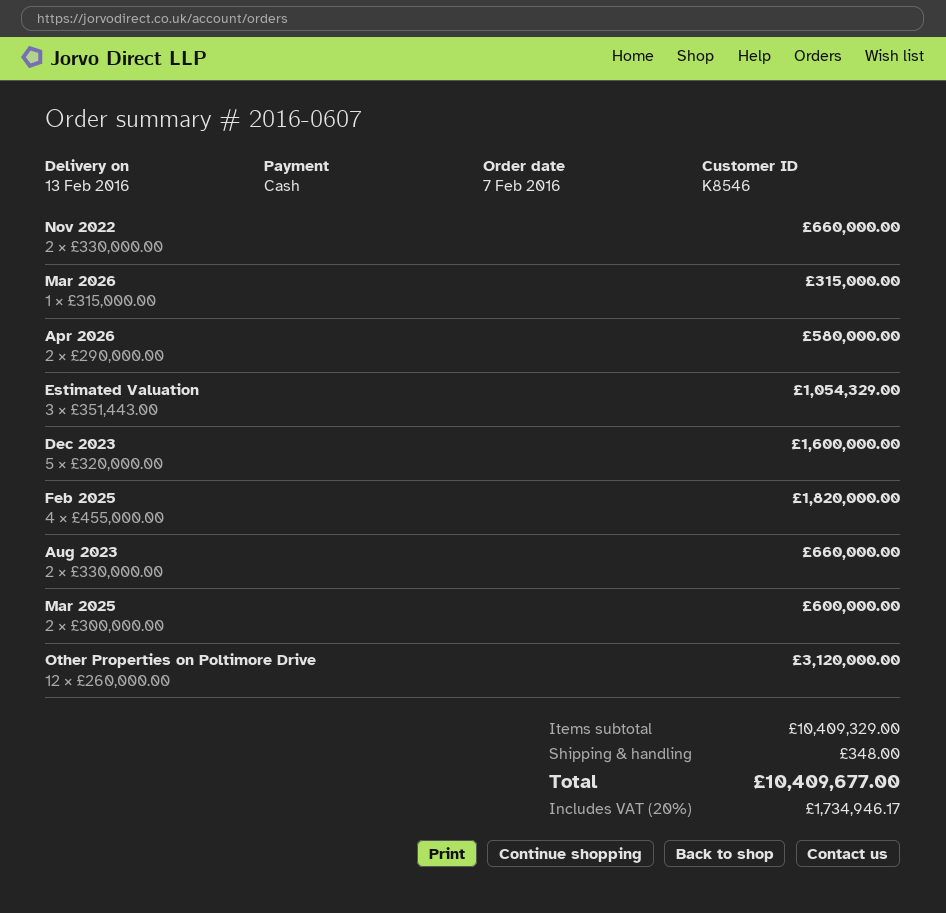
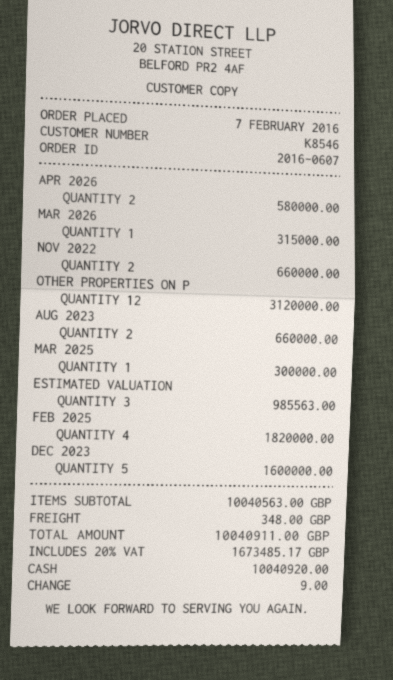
Estimated Valuation: 3 for 1054329.00 -> 3 for 985563.00
Mar 2025: 2 for 600000.00 -> 1 for 300000.00
subtotal: 10409329.00 -> 10040563.00
tax: 20% = 1734946.17 -> 20% = 1673485.17
total: 10409677.00 -> 10040911.00

